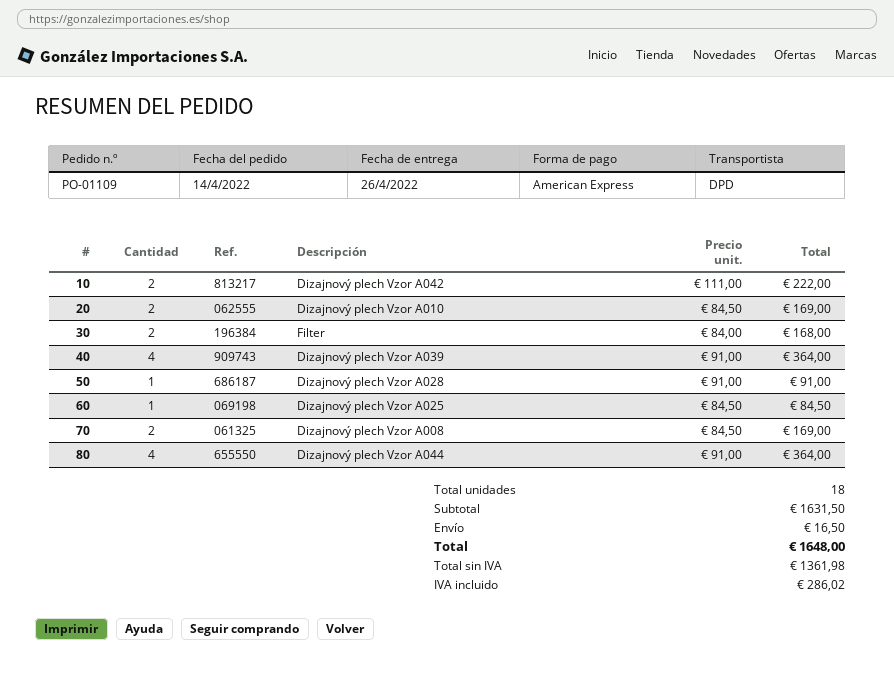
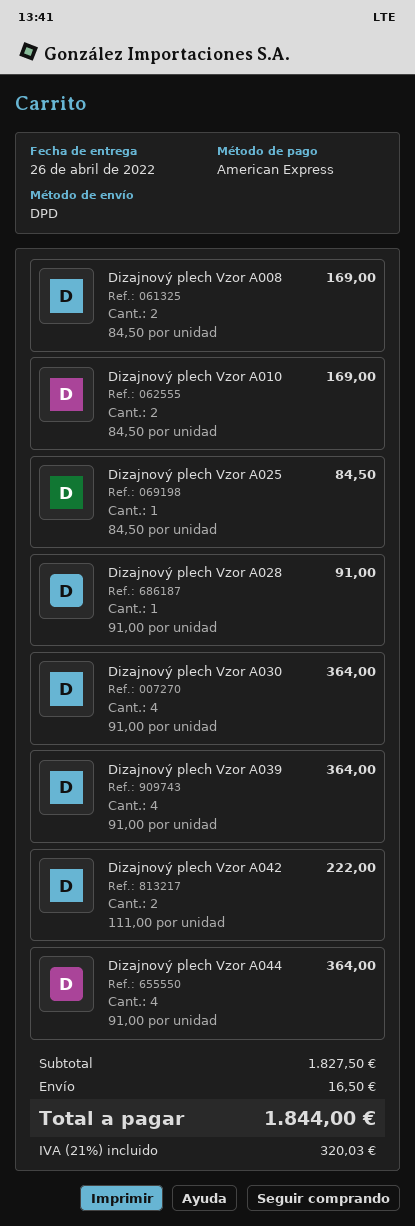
Filter: 2 x 84.00 = 168.00 -> none
Dizajnový plech Vzor A030: none -> 4 x 91.00 = 364.00
subtotal: 1631.50 -> 1827.50
tax: 286.02 -> 320.03
total: 1648.00 -> 1844.00

